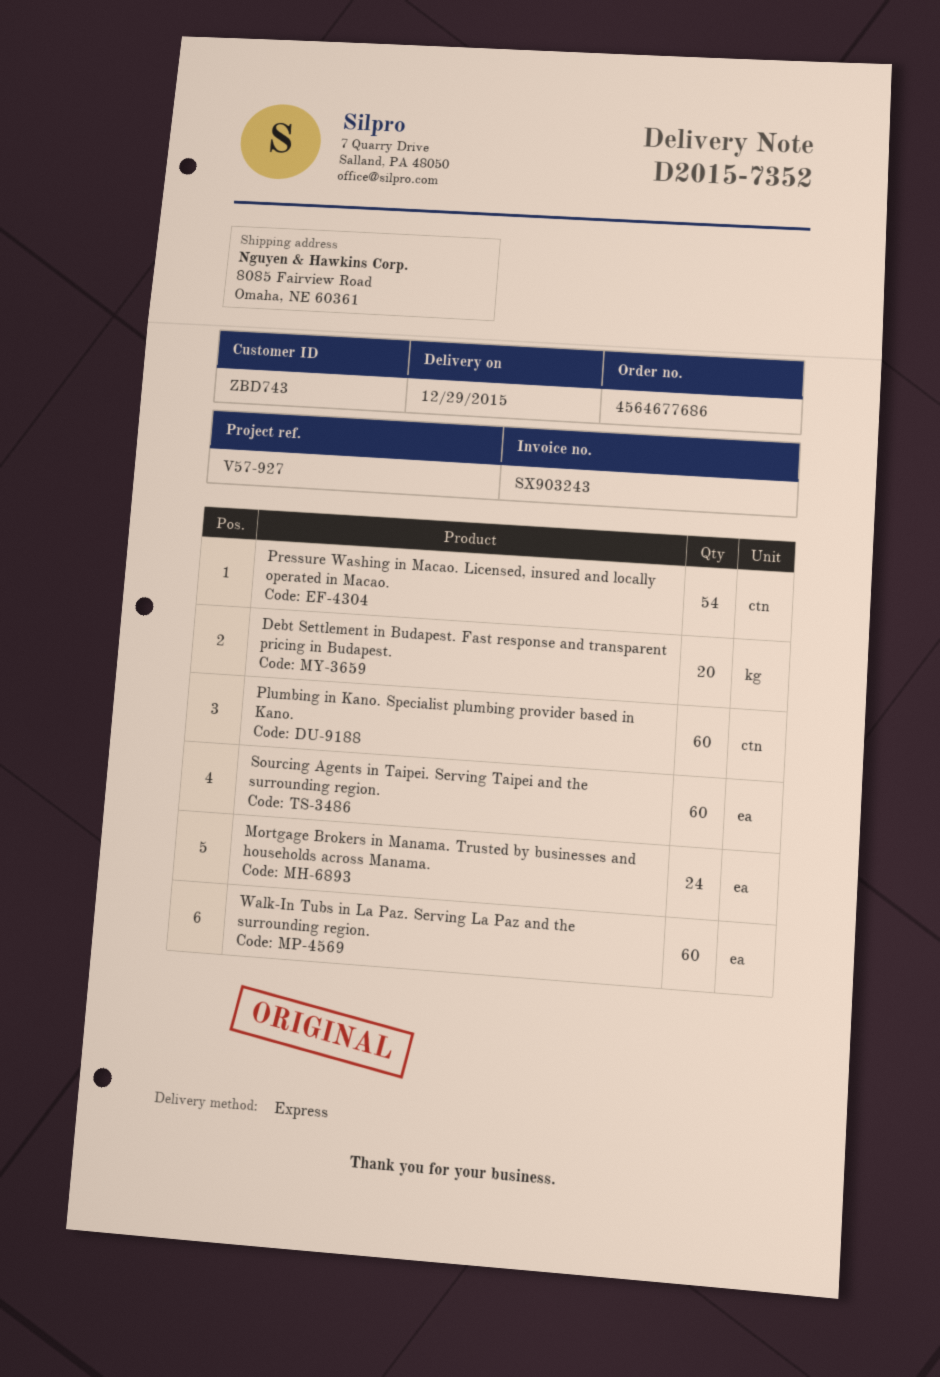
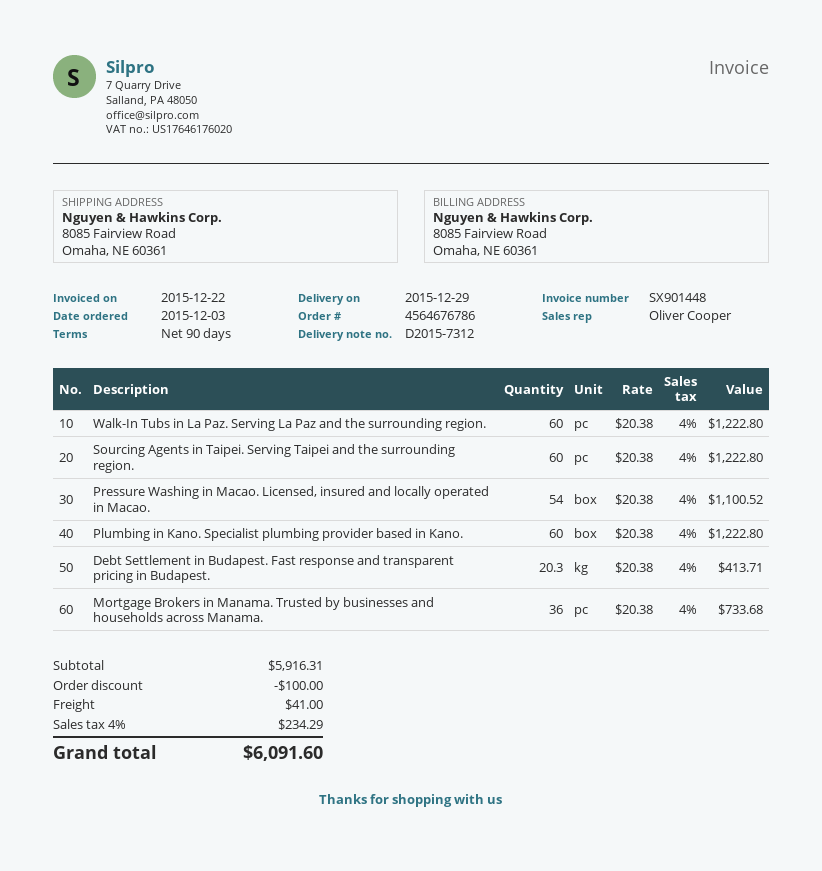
order number: 4564677686 -> 4564676786
delivery note number: D2015-7352 -> D2015-7312
invoice number: SX903243 -> SX901448
Debt Settlement in Budapest. Fast response and transparent pricing in Budapest.: 20 -> 20.3
Mortgage Brokers in Manama. Trusted by businesses and households across Manama.: 24 -> 36

